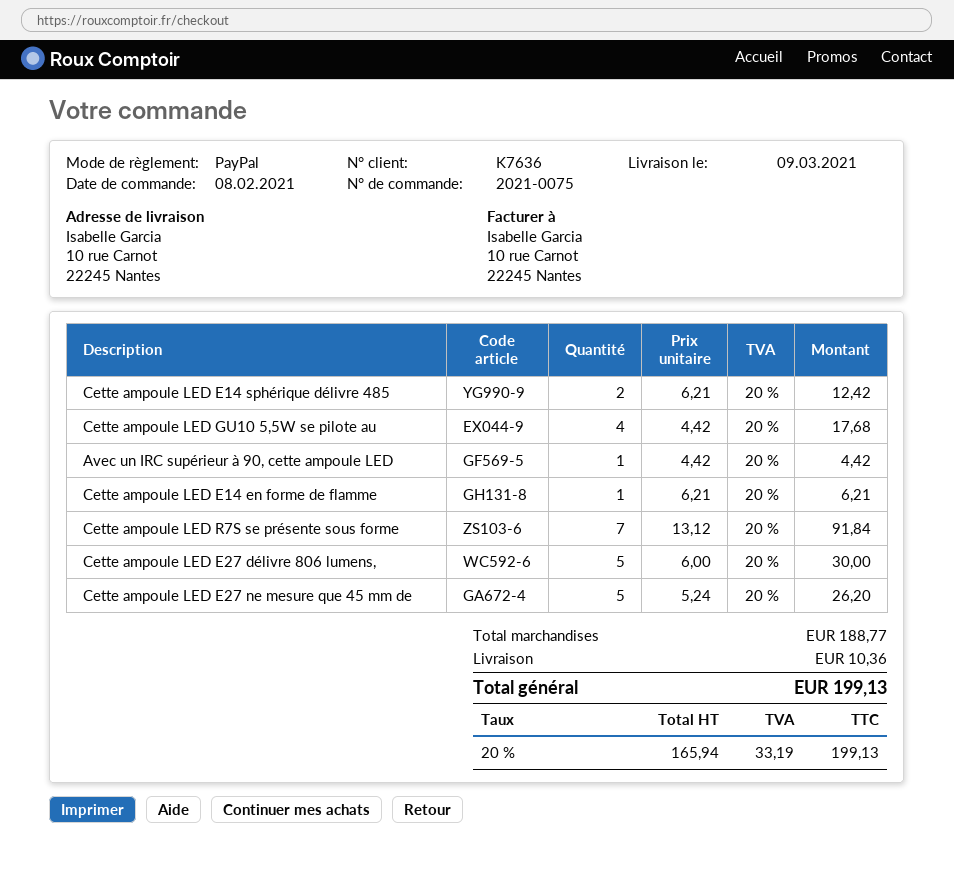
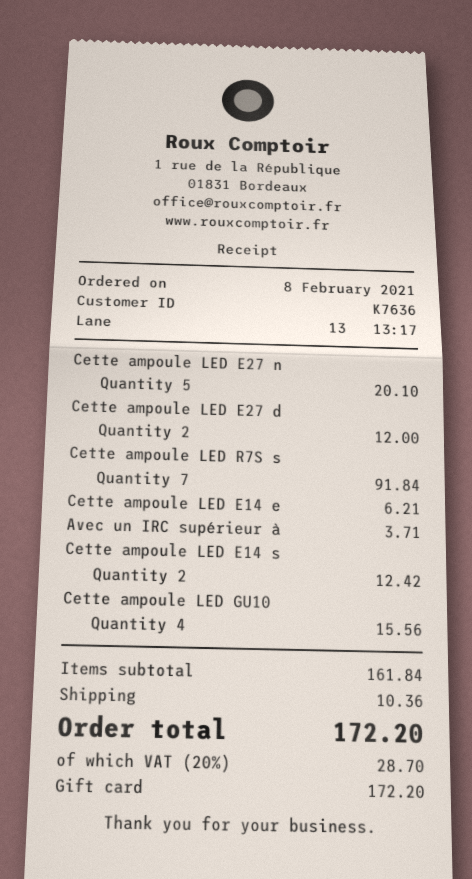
payment method: PayPal -> gift card
Cette ampoule LED GU10 5,5W se pilote au: 4 for 17.68 -> 4 for 15.56
Avec un IRC supérieur à 90, cette ampoule LED: 1 for 4.42 -> 1 for 3.71
Cette ampoule LED E27 délivre 806 lumens,: 5 for 30.00 -> 2 for 12.00
Cette ampoule LED E27 ne mesure que 45 mm de: 5 for 26.20 -> 5 for 20.10
subtotal: 188.77 -> 161.84
tax: 20% = 33.19 -> 20% = 28.70
total: 199.13 -> 172.20

